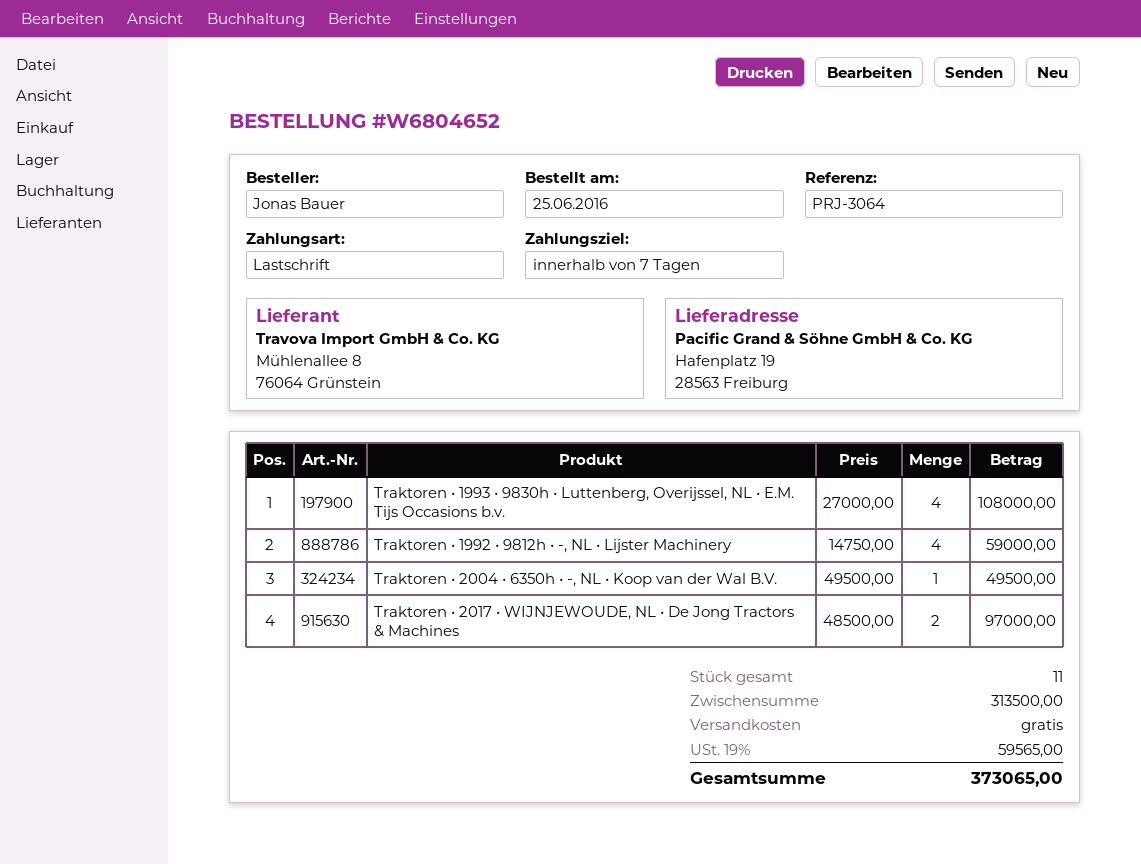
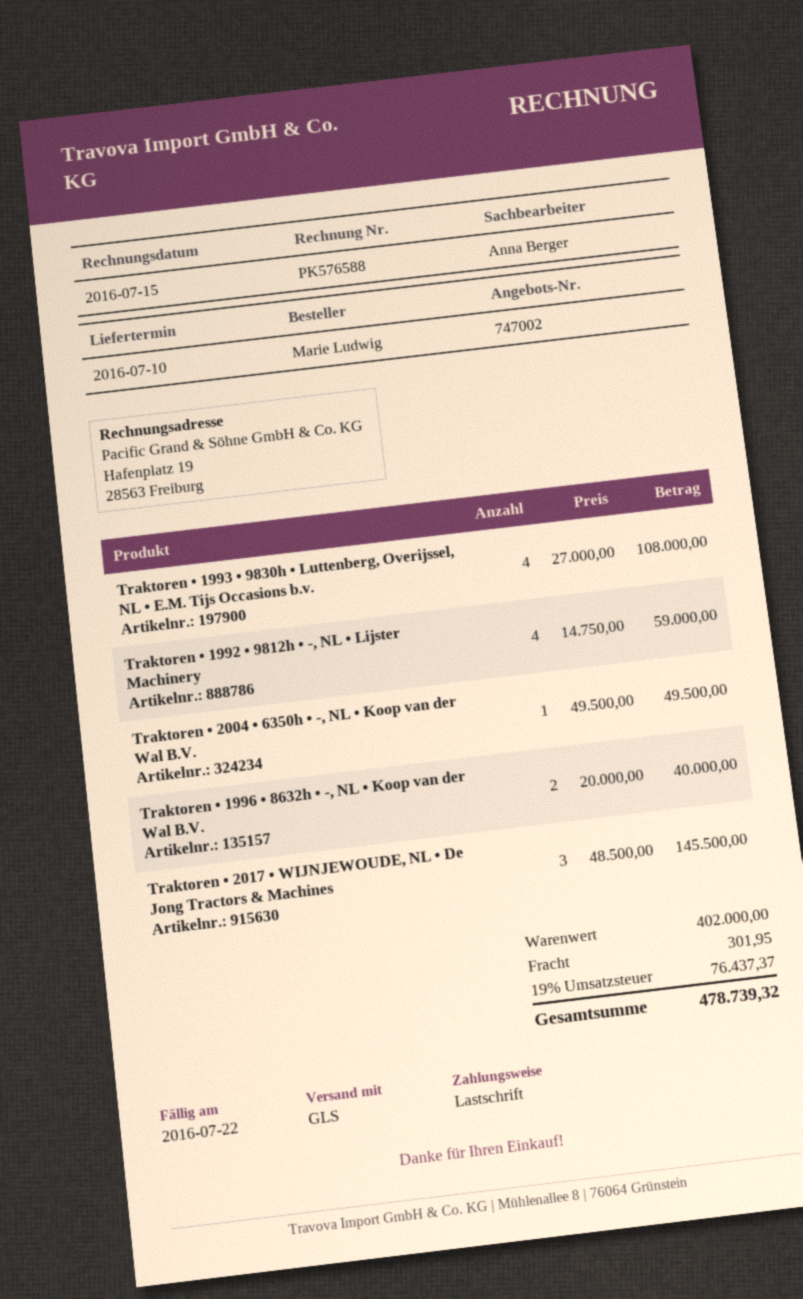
ordered by: Jonas Bauer -> Marie Ludwig
Traktoren • 2017 • WIJNJEWOUDE, NL • De Jong Tractors & Machines: 2 x 48500.00 = 97000.00 -> 3 x 48500.00 = 145500.00
Traktoren • 1996 • 8632h • -, NL • Koop van der Wal B.V.: none -> 2 x 20000.00 = 40000.00
subtotal: 313500.00 -> 402000.00
shipping: 0.00 -> 301.95
tax: 19% = 59565.00 -> 19% = 76437.37
total: 373065.00 -> 478739.32

